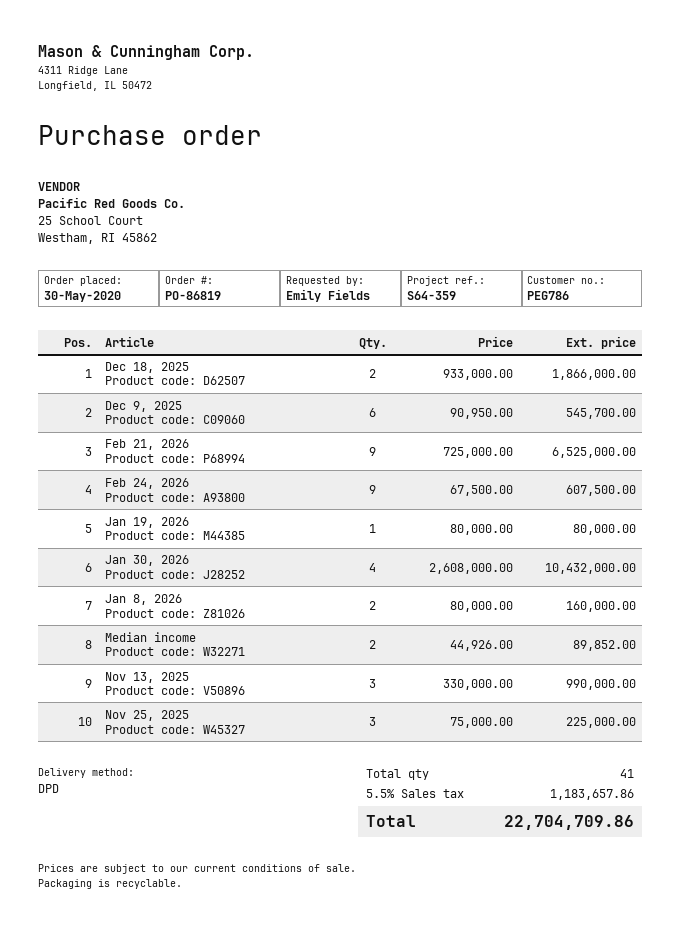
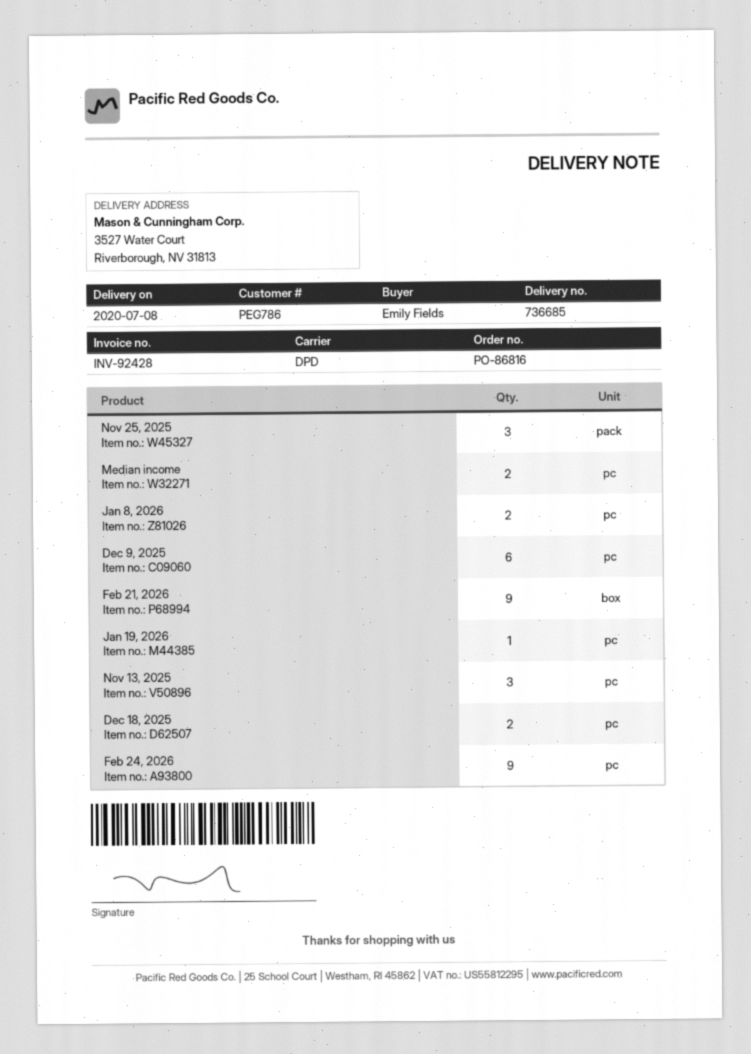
order number: PO-86819 -> PO-86816
Jan 30, 2026: 4 -> none

